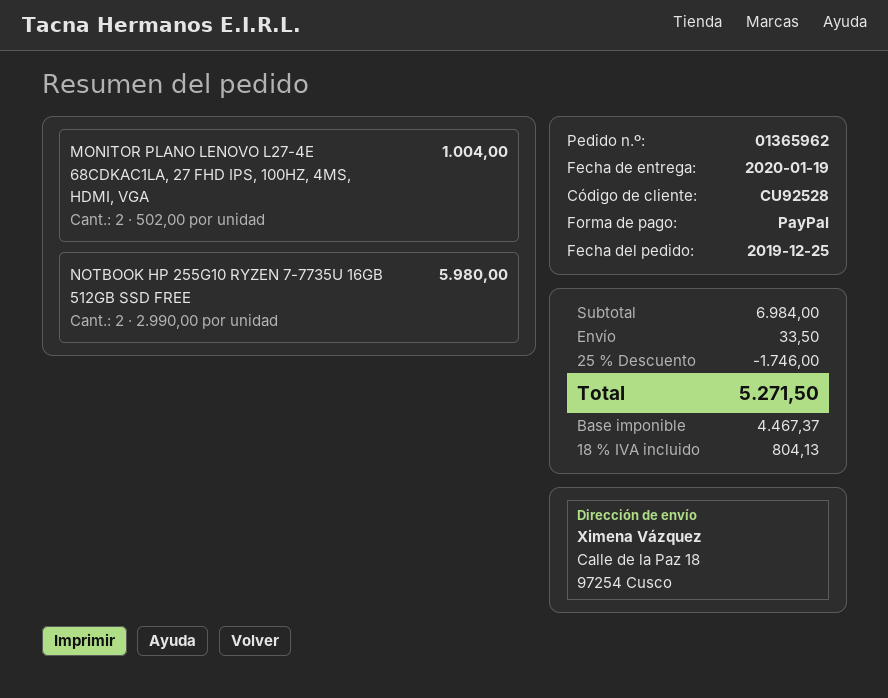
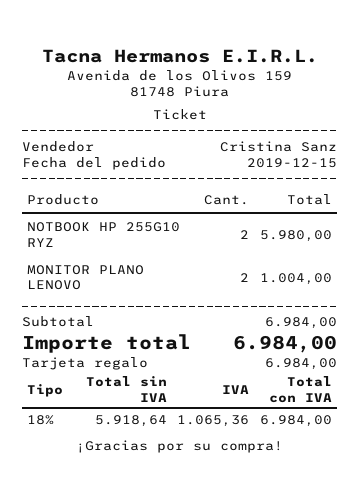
order date: 2019-12-25 -> 2019-12-15
payment method: PayPal -> gift card
discount: 25% = 1746.00 -> none
shipping: 33.50 -> none
net: 4467.37 -> 5918.64
tax: 18% = 804.13 -> 18% = 1065.36
total: 5271.50 -> 6984.00

